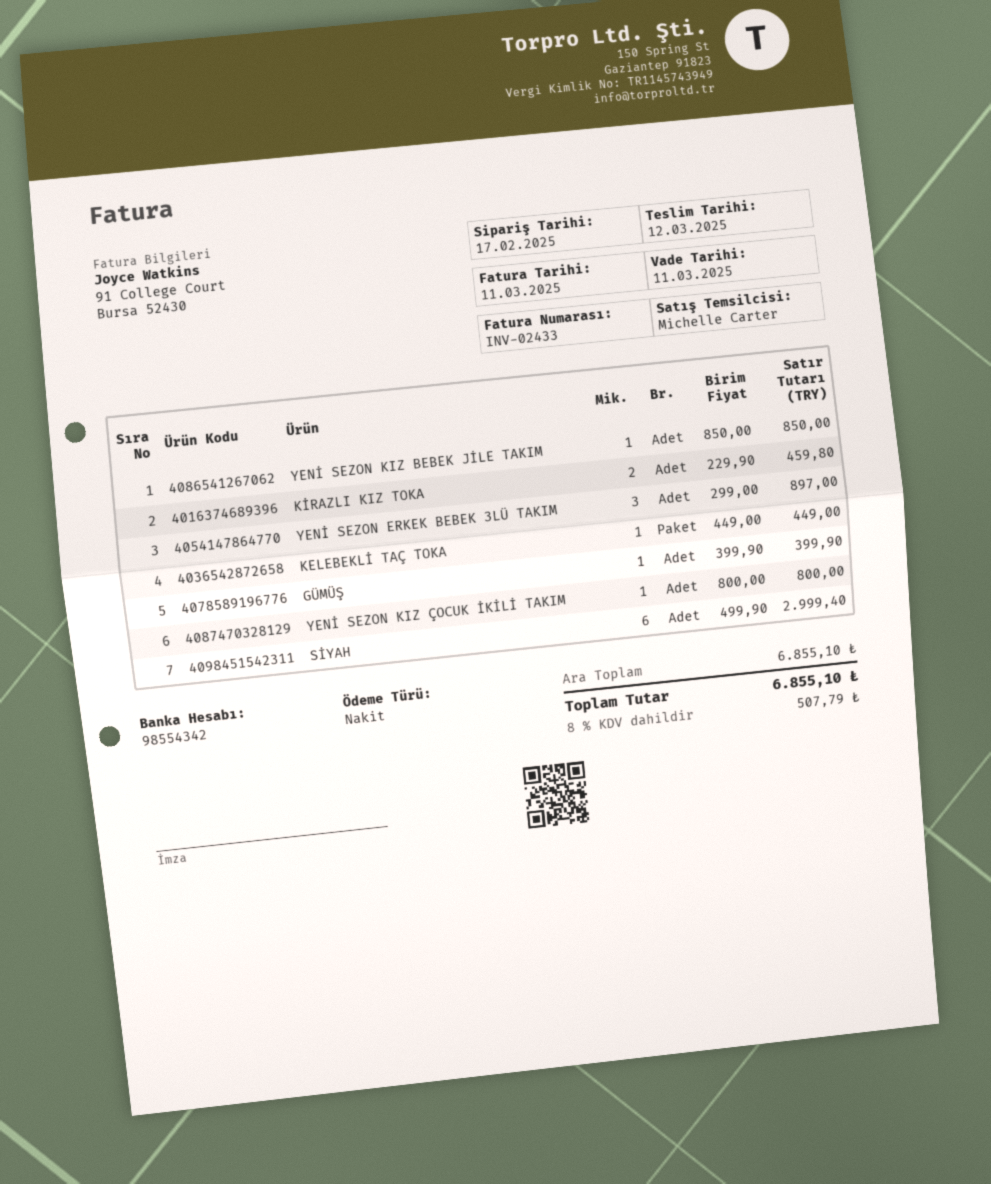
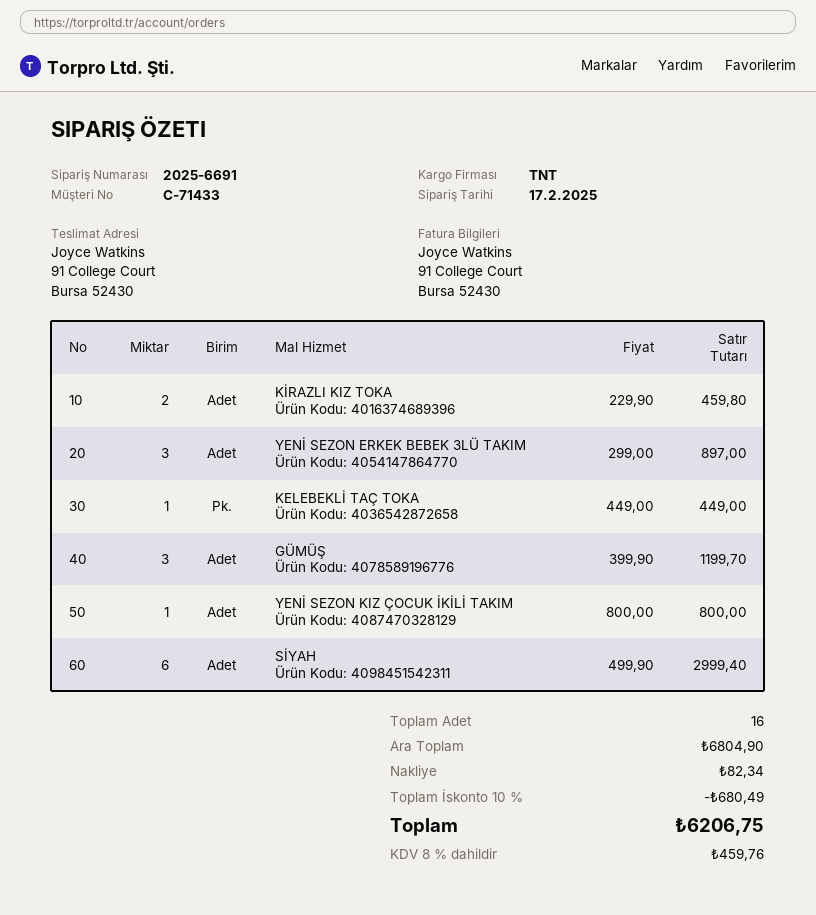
YENİ SEZON KIZ BEBEK JİLE TAKIM: 1 x 850.00 = 850.00 -> none
GÜMÜŞ: 1 x 399.90 = 399.90 -> 3 x 399.90 = 1199.70
subtotal: 6855.10 -> 6804.90
discount: none -> 10% = 680.49
shipping: none -> 82.34
tax: 8% = 507.79 -> 8% = 459.76
total: 6855.10 -> 6206.75

